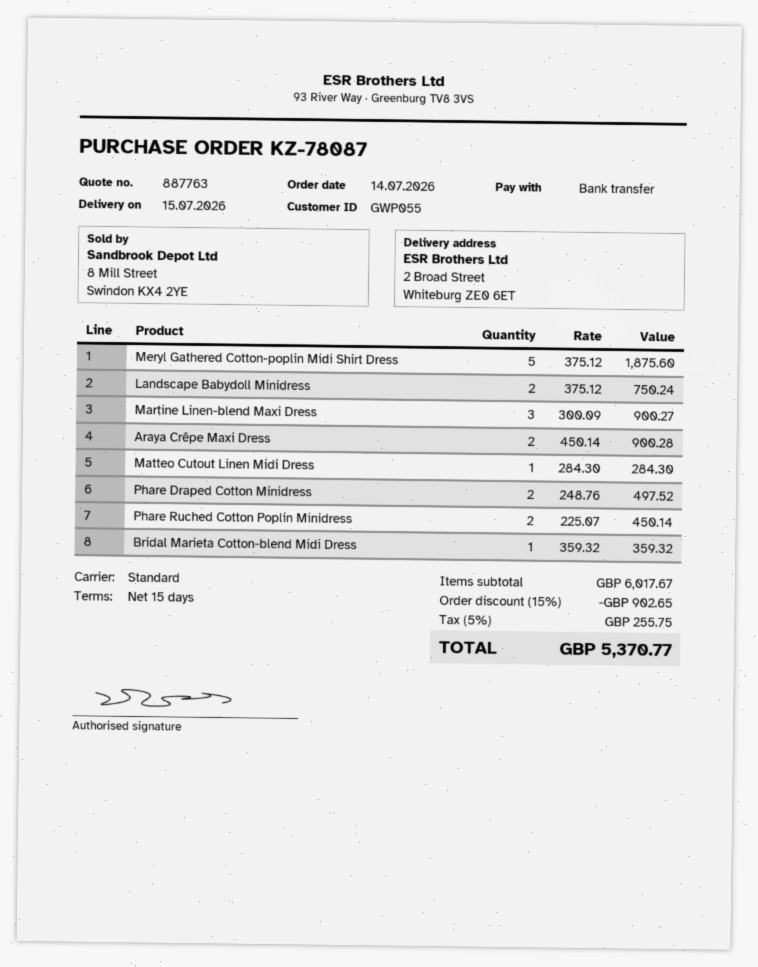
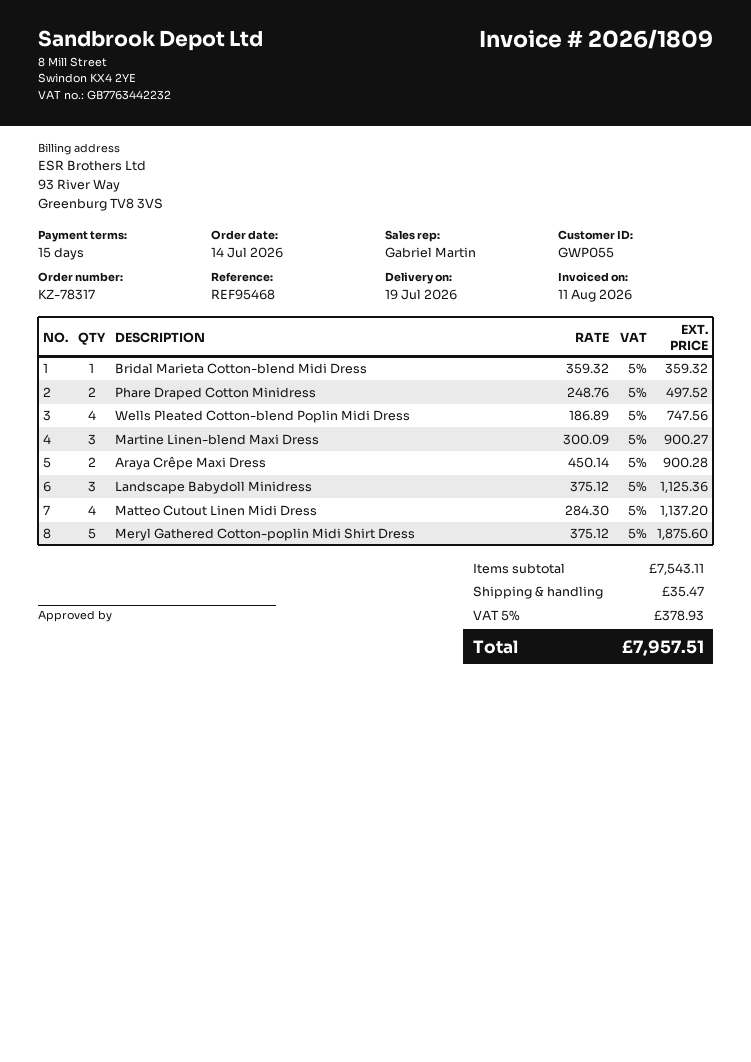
order number: KZ-78087 -> KZ-78317
delivery date: 2026-07-15 -> 2026-07-19
Landscape Babydoll Minidress: 2 x 375.12 = 750.24 -> 3 x 375.12 = 1125.36
Matteo Cutout Linen Midi Dress: 1 x 284.30 = 284.30 -> 4 x 284.30 = 1137.20
Phare Ruched Cotton Poplin Minidress: 2 x 225.07 = 450.14 -> none
Wells Pleated Cotton-blend Poplin Midi Dress: none -> 4 x 186.89 = 747.56
subtotal: 6017.67 -> 7543.11
discount: 15% = 902.65 -> none
shipping: none -> 35.47
tax: 5% = 255.75 -> 5% = 378.93
total: 5370.77 -> 7957.51

